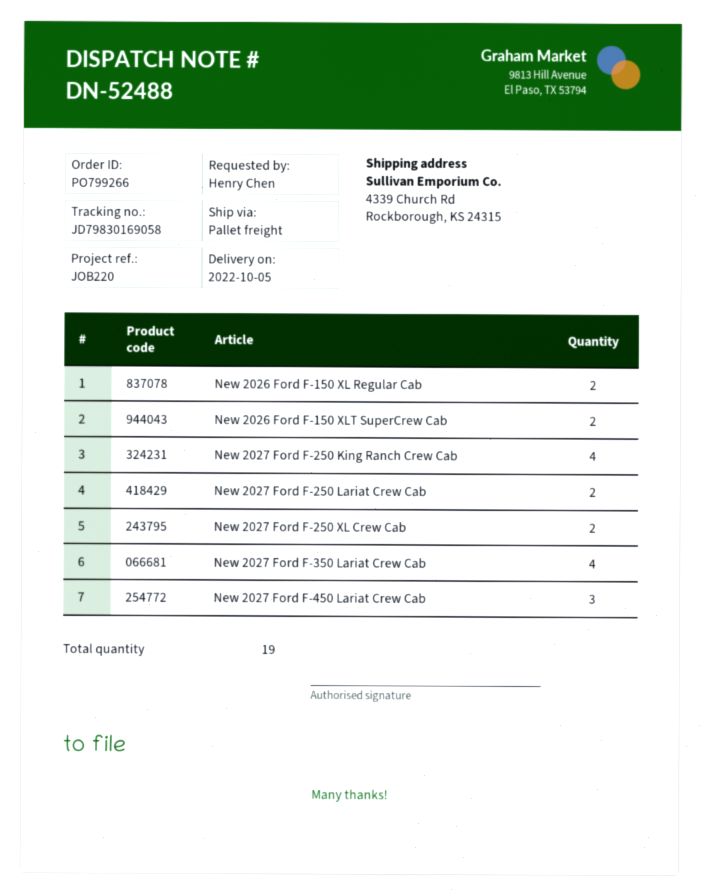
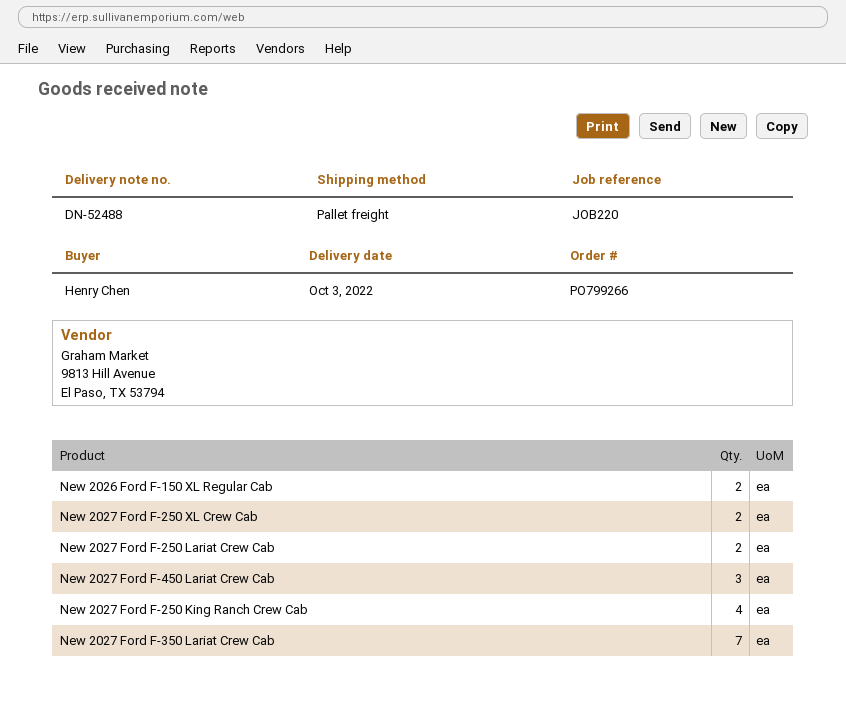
delivery date: 2022-10-05 -> 2022-10-03
New 2026 Ford F-150 XLT SuperCrew Cab: 2 -> none
New 2027 Ford F-350 Lariat Crew Cab: 4 -> 7

